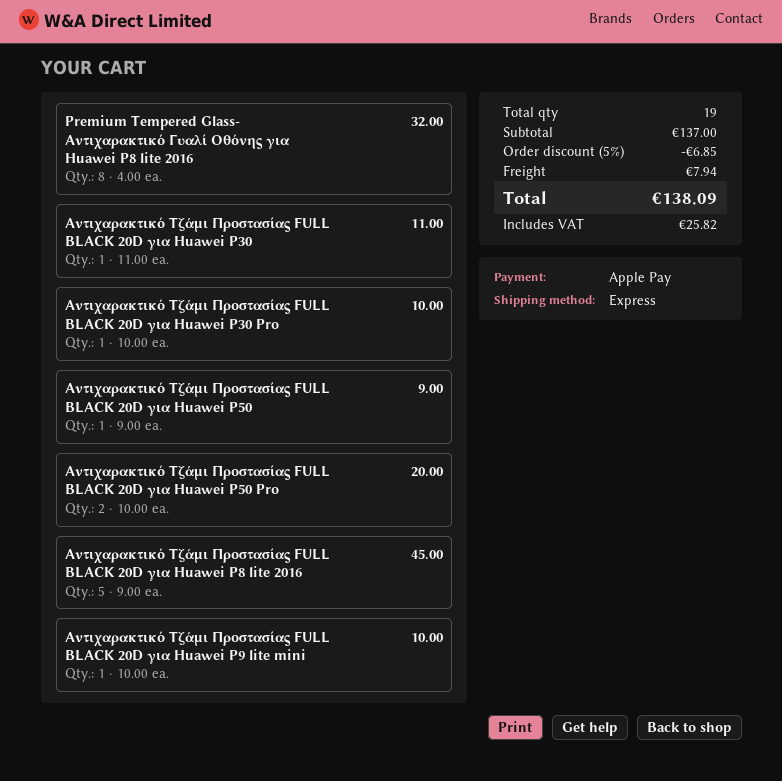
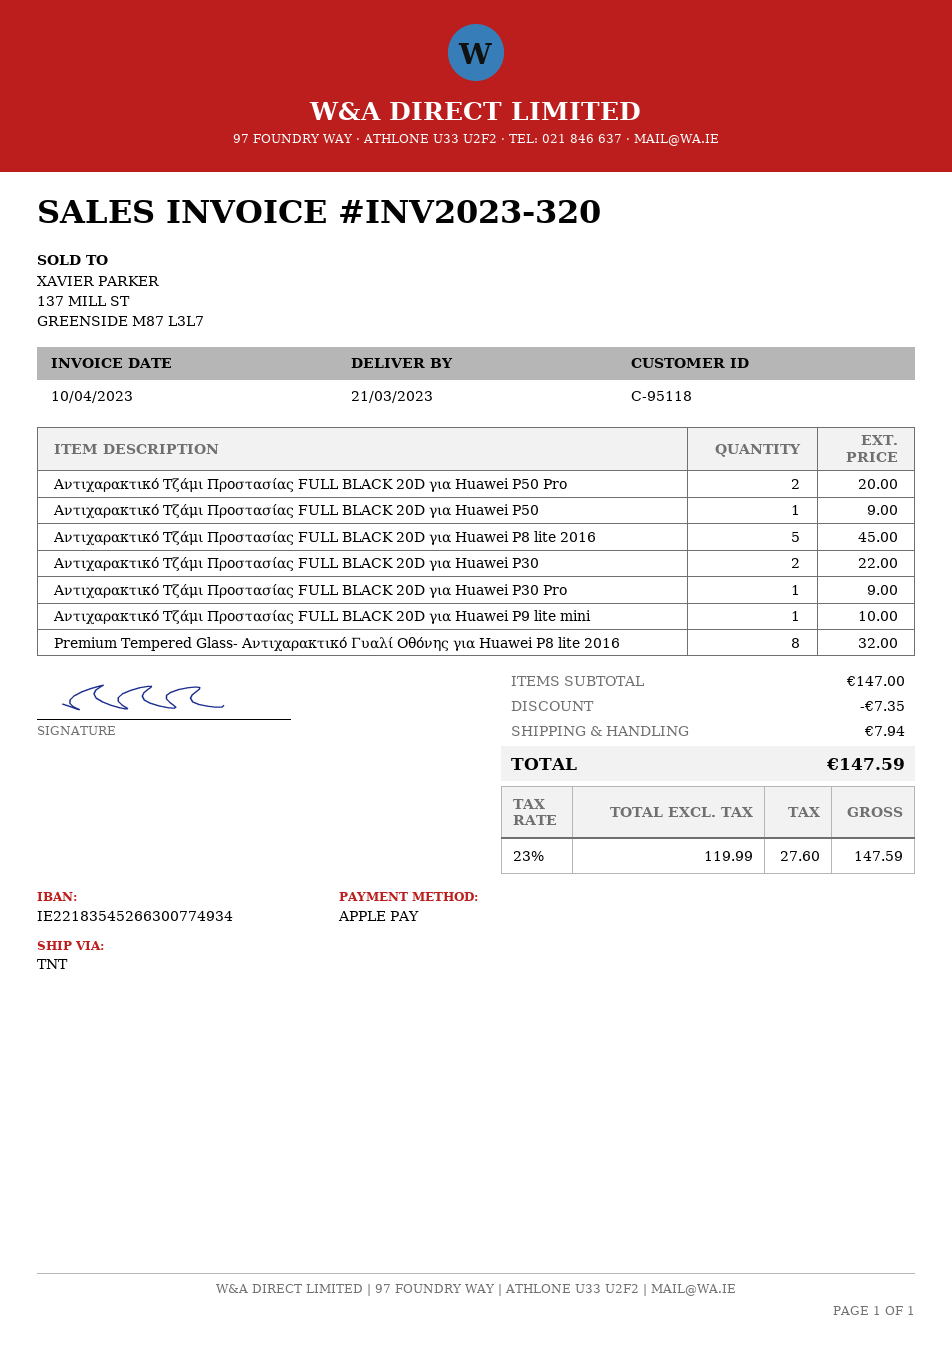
shipping method: express -> TNT
Αντιχαρακτικό Τζάμι Προστασίας FULL BLACK 20D για Huawei P30: 1 for 11.00 -> 2 for 22.00
Αντιχαρακτικό Τζάμι Προστασίας FULL BLACK 20D για Huawei P30 Pro: 1 for 10.00 -> 1 for 9.00
subtotal: 137.00 -> 147.00
discount: 6.85 -> 7.35
tax: 25.82 -> 27.60
total: 138.09 -> 147.59

